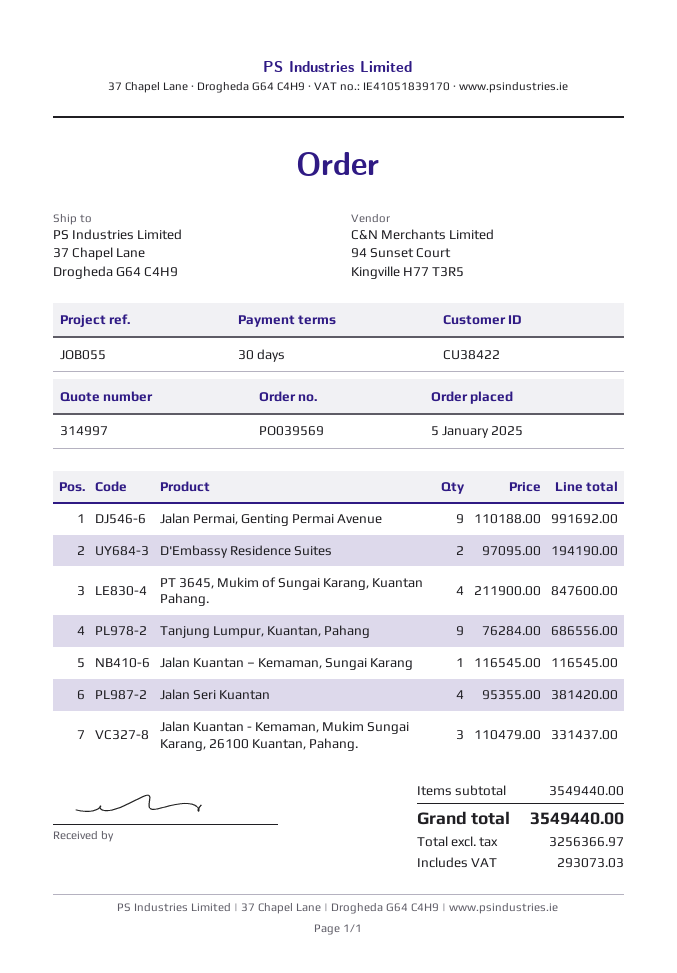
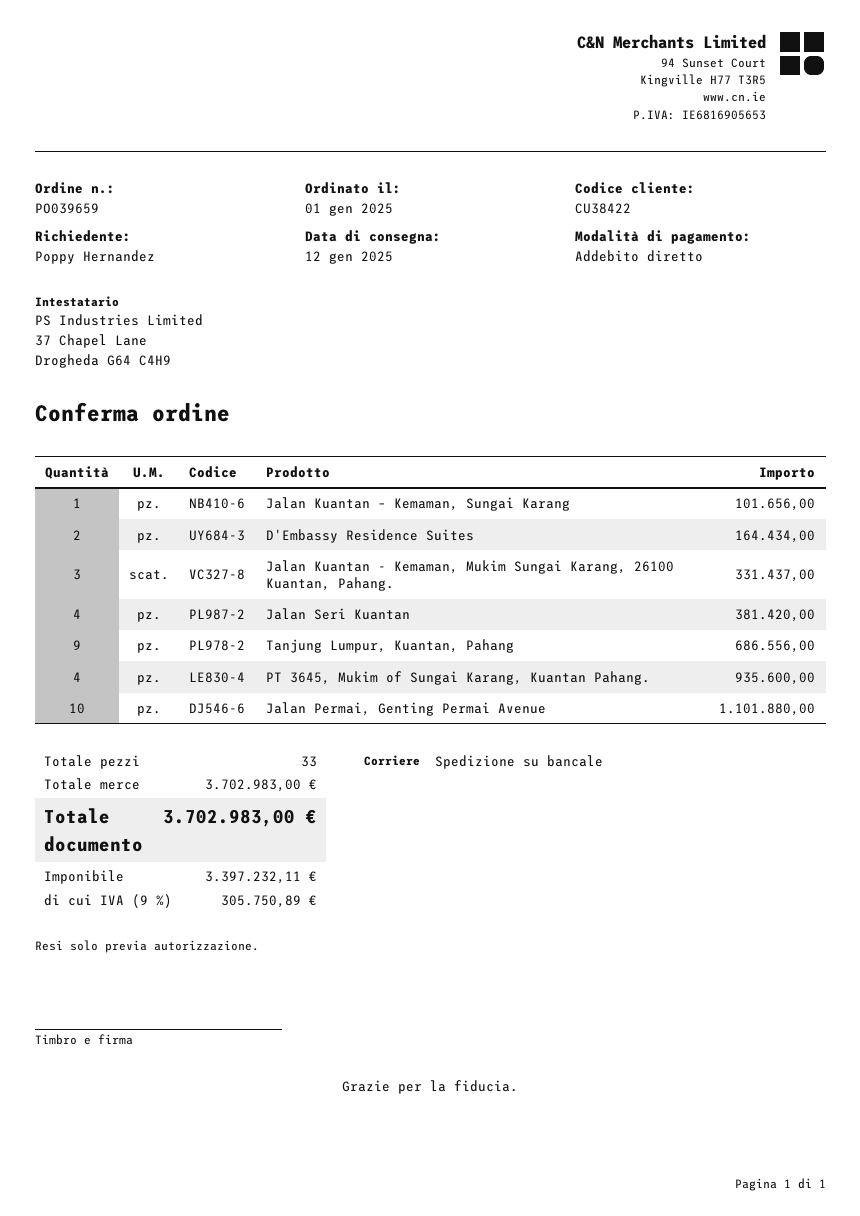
order number: PO039569 -> PO039659
order date: 2025-01-05 -> 2025-01-01
Jalan Permai, Genting Permai Avenue: 9 for 991692.00 -> 10 for 1101880.00
D'Embassy Residence Suites: 2 for 194190.00 -> 2 for 164434.00
PT 3645, Mukim of Sungai Karang, Kuantan Pahang.: 4 for 847600.00 -> 4 for 935600.00
Jalan Kuantan – Kemaman, Sungai Karang: 1 for 116545.00 -> 1 for 101656.00
subtotal: 3549440.00 -> 3702983.00
net: 3256366.97 -> 3397232.11
tax: 293073.03 -> 305750.89
total: 3549440.00 -> 3702983.00

